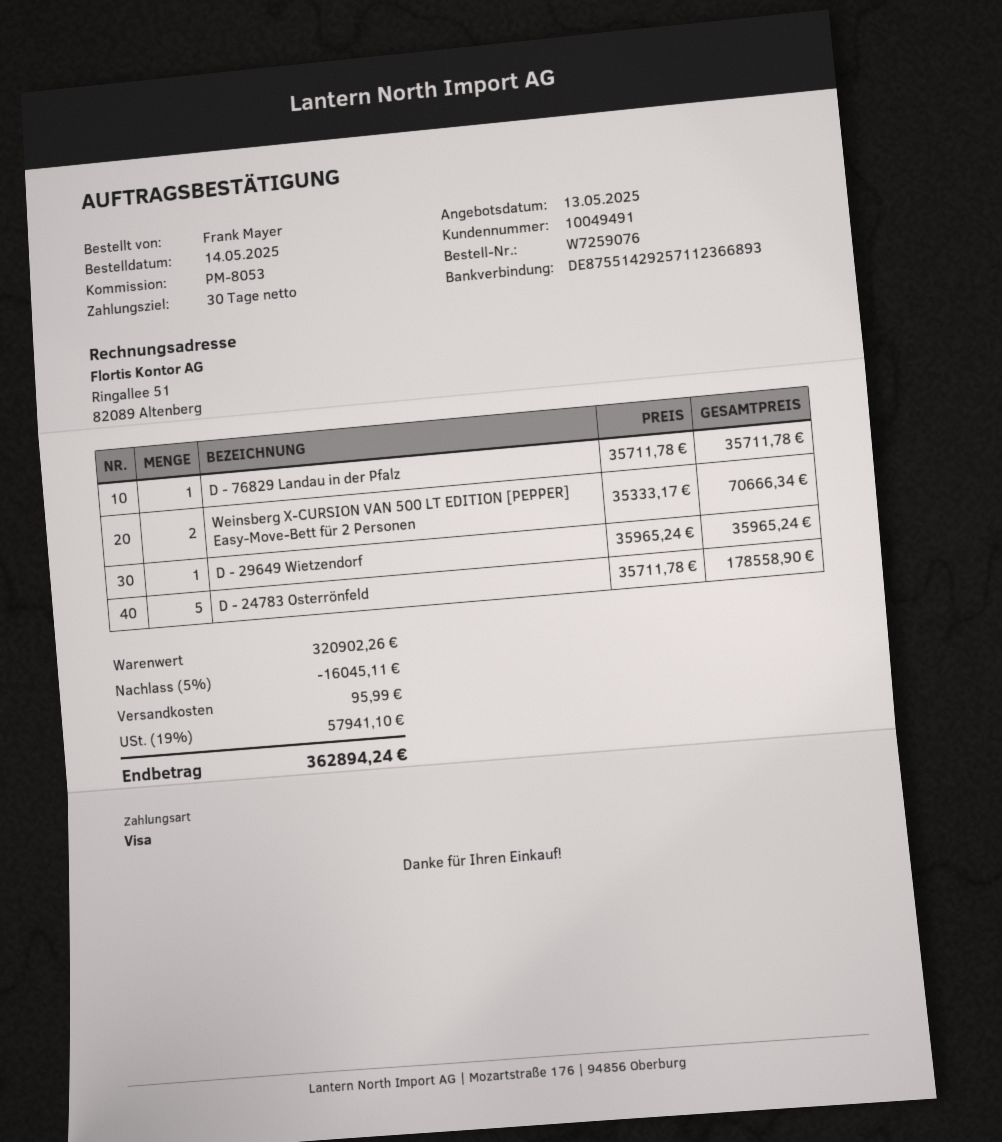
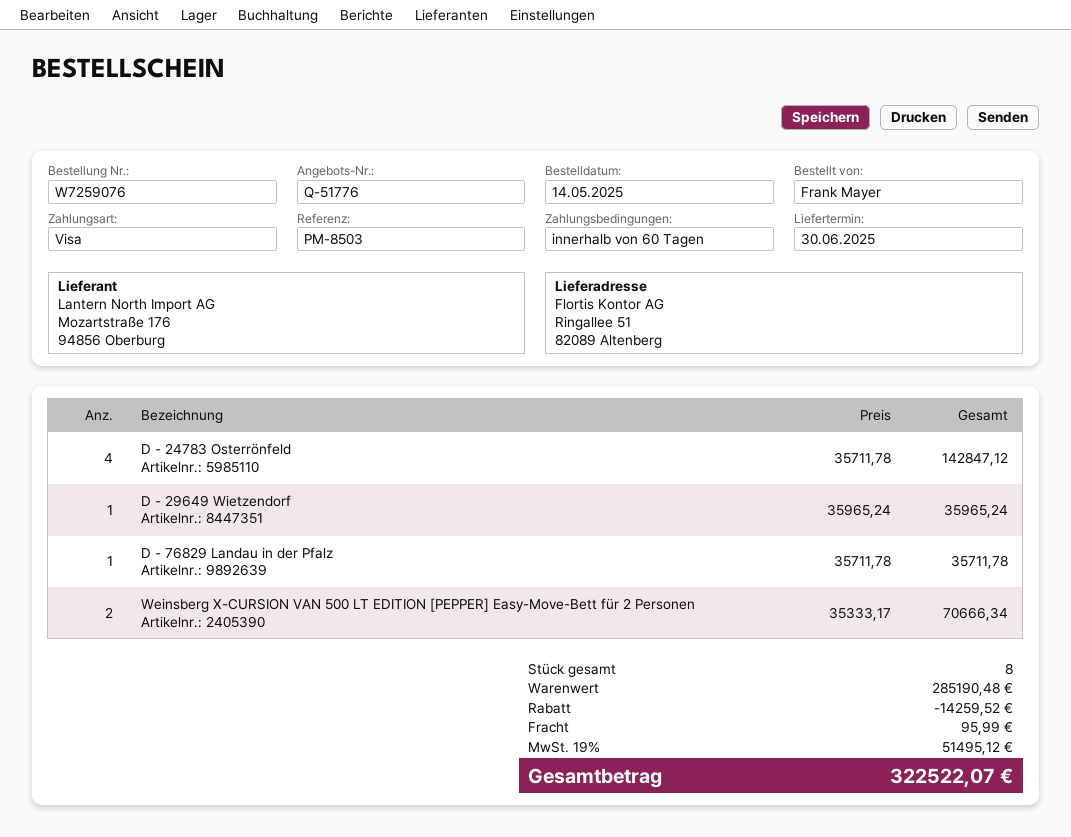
payment terms: 30 days -> 60 days
reference: PM-8053 -> PM-8503
D - 24783 Osterrönfeld: 5 x 35711.78 = 178558.90 -> 4 x 35711.78 = 142847.12
subtotal: 320902.26 -> 285190.48
discount: 16045.11 -> 14259.52
tax: 19% = 57941.10 -> 19% = 51495.12
total: 362894.24 -> 322522.07

